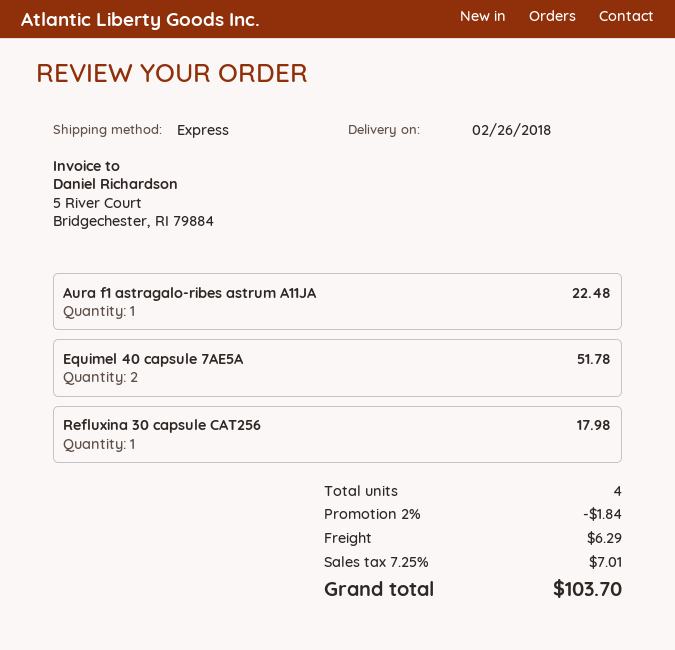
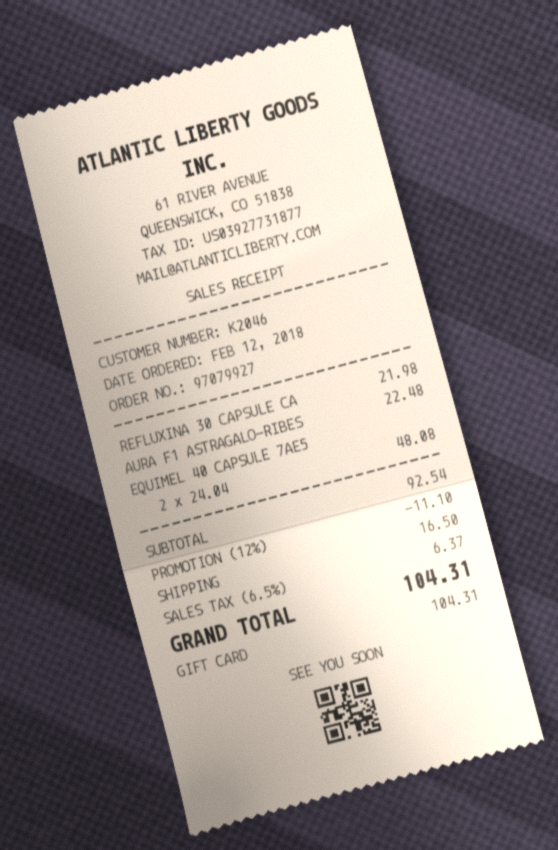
Equimel 40 capsule 7AE5A: 2 for 51.78 -> 2 for 48.08
Refluxina 30 capsule CAT256: 1 for 17.98 -> 1 for 21.98
discount: 2% = 1.84 -> 12% = 11.10
shipping: 6.29 -> 16.50
tax: 7.25% = 7.01 -> 6.5% = 6.37
total: 103.70 -> 104.31

